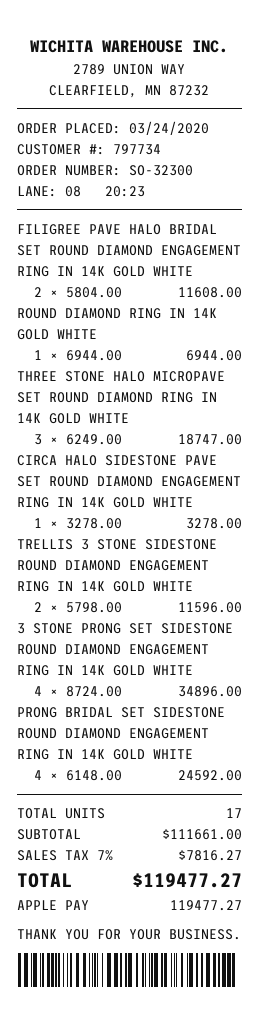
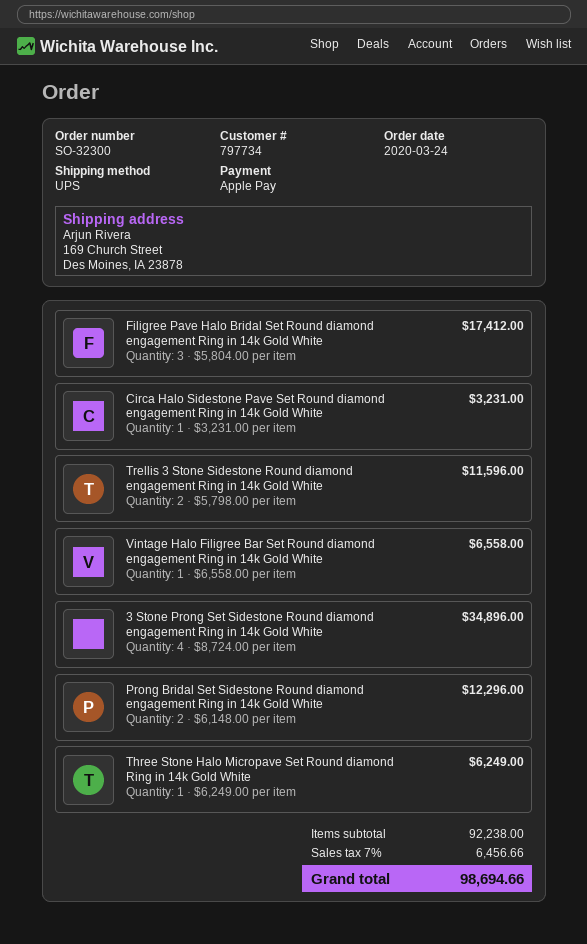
FILIGREE PAVE HALO BRIDAL SET ROUND DIAMOND ENGAGEMENT RING IN 14K GOLD WHITE: 2 x 5804.00 = 11608.00 -> 3 x 5804.00 = 17412.00
ROUND DIAMOND RING IN 14K GOLD WHITE: 1 x 6944.00 = 6944.00 -> none
THREE STONE HALO MICROPAVE SET ROUND DIAMOND RING IN 14K GOLD WHITE: 3 x 6249.00 = 18747.00 -> 1 x 6249.00 = 6249.00
CIRCA HALO SIDESTONE PAVE SET ROUND DIAMOND ENGAGEMENT RING IN 14K GOLD WHITE: 1 x 3278.00 = 3278.00 -> 1 x 3231.00 = 3231.00
PRONG BRIDAL SET SIDESTONE ROUND DIAMOND ENGAGEMENT RING IN 14K GOLD WHITE: 4 x 6148.00 = 24592.00 -> 2 x 6148.00 = 12296.00
Vintage Halo Filigree Bar Set Round diamond engagement Ring in 14k Gold White: none -> 1 x 6558.00 = 6558.00
subtotal: 111661.00 -> 92238.00
tax: 7% = 7816.27 -> 7% = 6456.66
total: 119477.27 -> 98694.66

